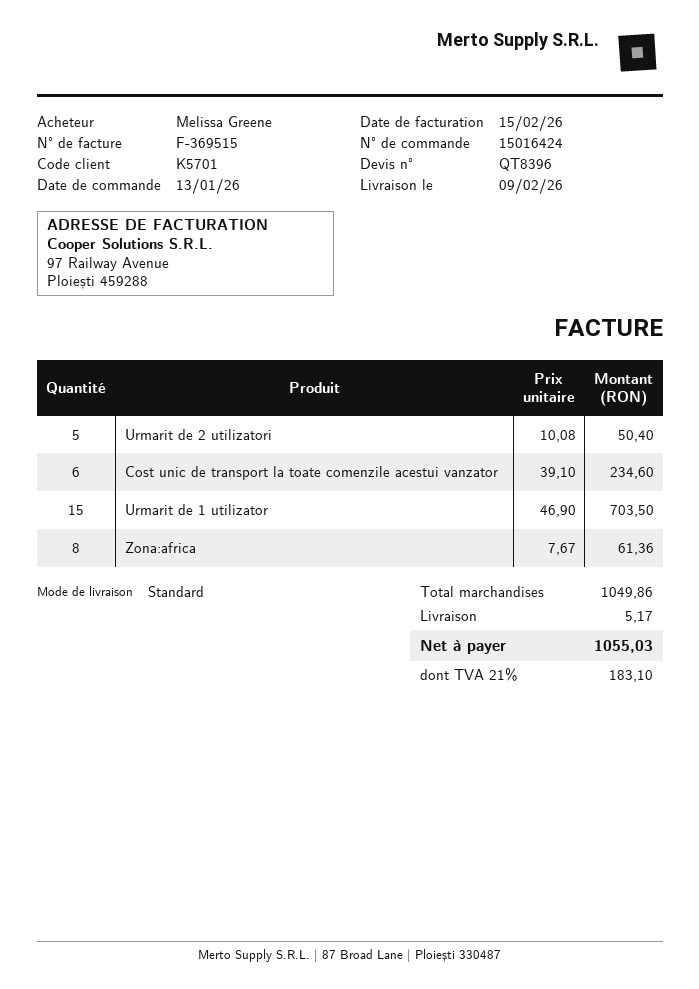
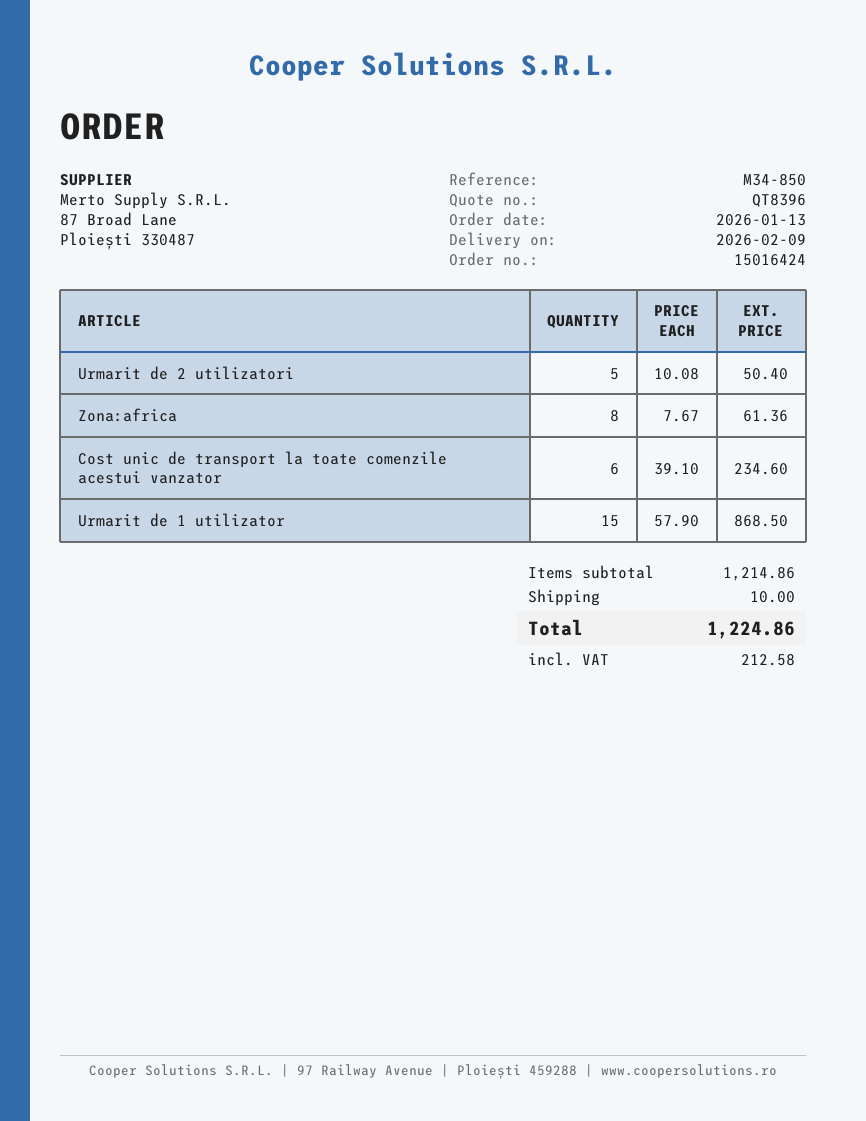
Urmarit de 1 utilizator: 15 x 46.90 = 703.50 -> 15 x 57.90 = 868.50
subtotal: 1049.86 -> 1214.86
shipping: 5.17 -> 10.00
tax: 183.10 -> 212.58
total: 1055.03 -> 1224.86

